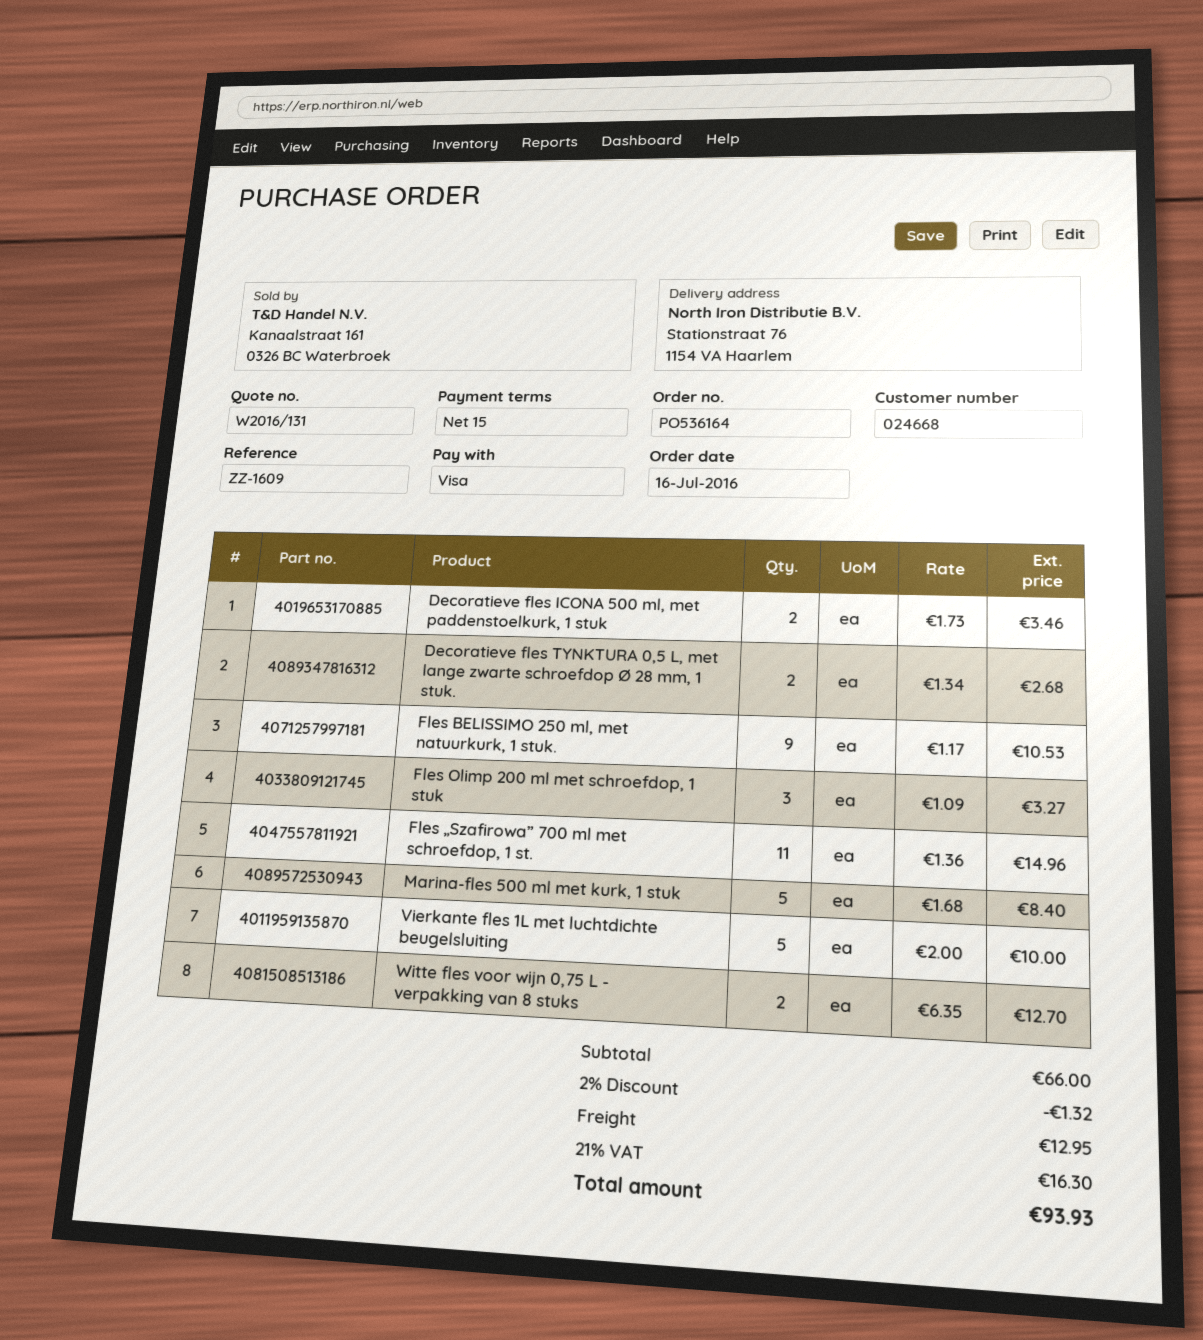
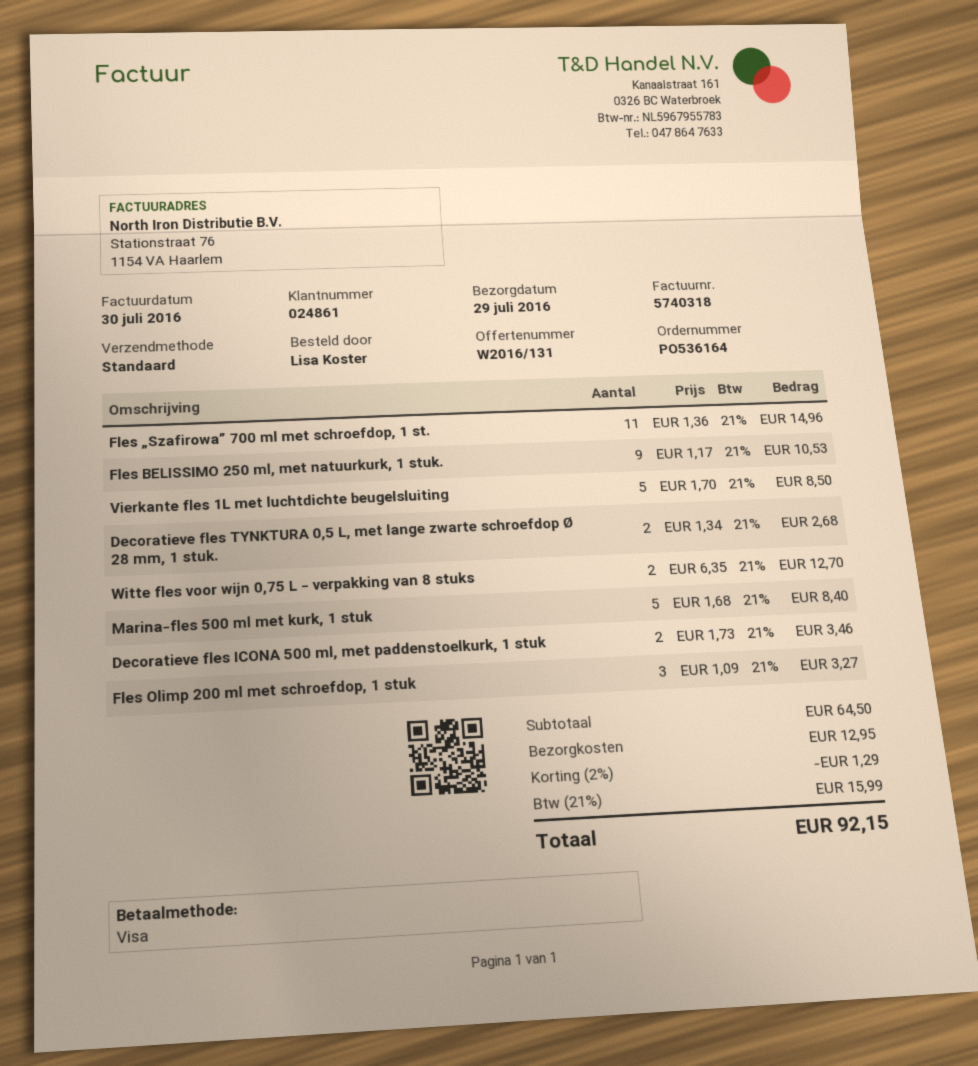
customer number: 024668 -> 024861
Vierkante fles 1L met luchtdichte beugelsluiting: 5 x 2.00 = 10.00 -> 5 x 1.70 = 8.50
subtotal: 66.00 -> 64.50
discount: 2% = 1.32 -> 2% = 1.29
tax: 21% = 16.30 -> 21% = 15.99
total: 93.93 -> 92.15

